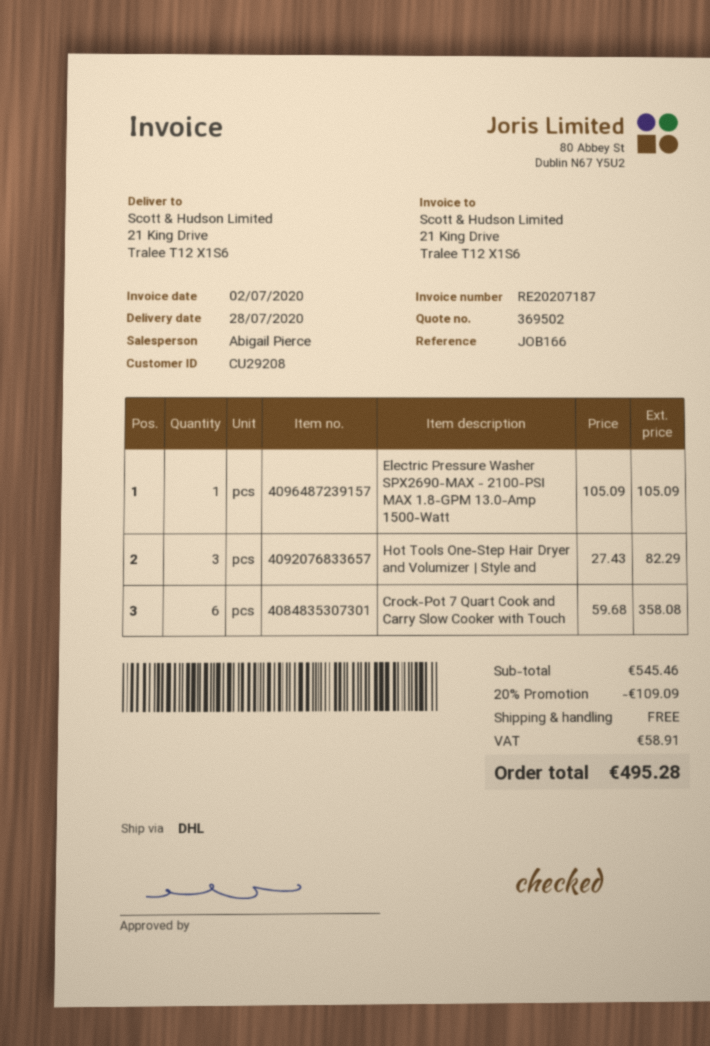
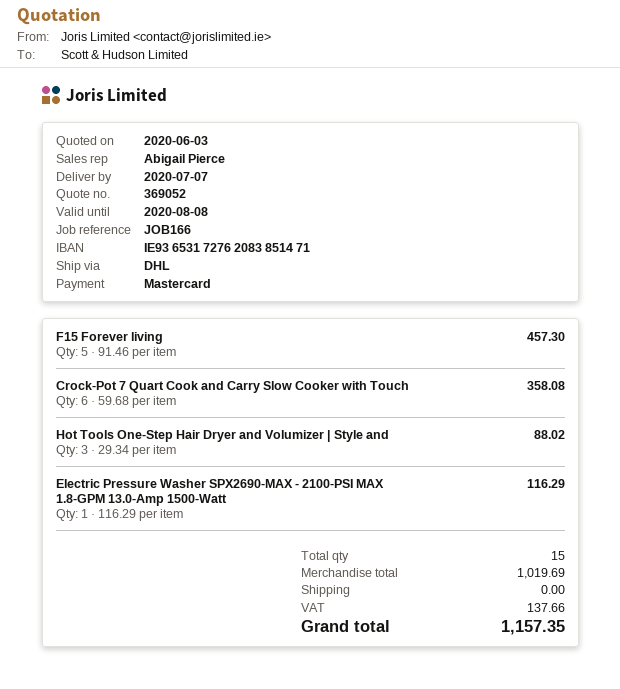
quote number: 369502 -> 369052
delivery date: 2020-07-28 -> 2020-07-07
Electric Pressure Washer SPX2690-MAX - 2100-PSI MAX 1.8-GPM 13.0-Amp 1500-Watt: 1 x 105.09 = 105.09 -> 1 x 116.29 = 116.29
Hot Tools One-Step Hair Dryer and Volumizer | Style and: 3 x 27.43 = 82.29 -> 3 x 29.34 = 88.02
F15 Forever living: none -> 5 x 91.46 = 457.30
subtotal: 545.46 -> 1019.69
discount: 20% = 109.09 -> none
tax: 58.91 -> 137.66
total: 495.28 -> 1157.35

